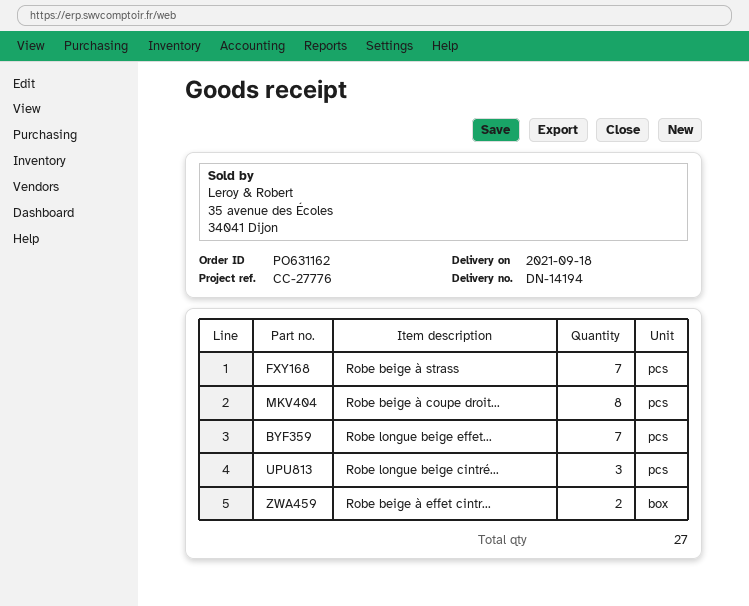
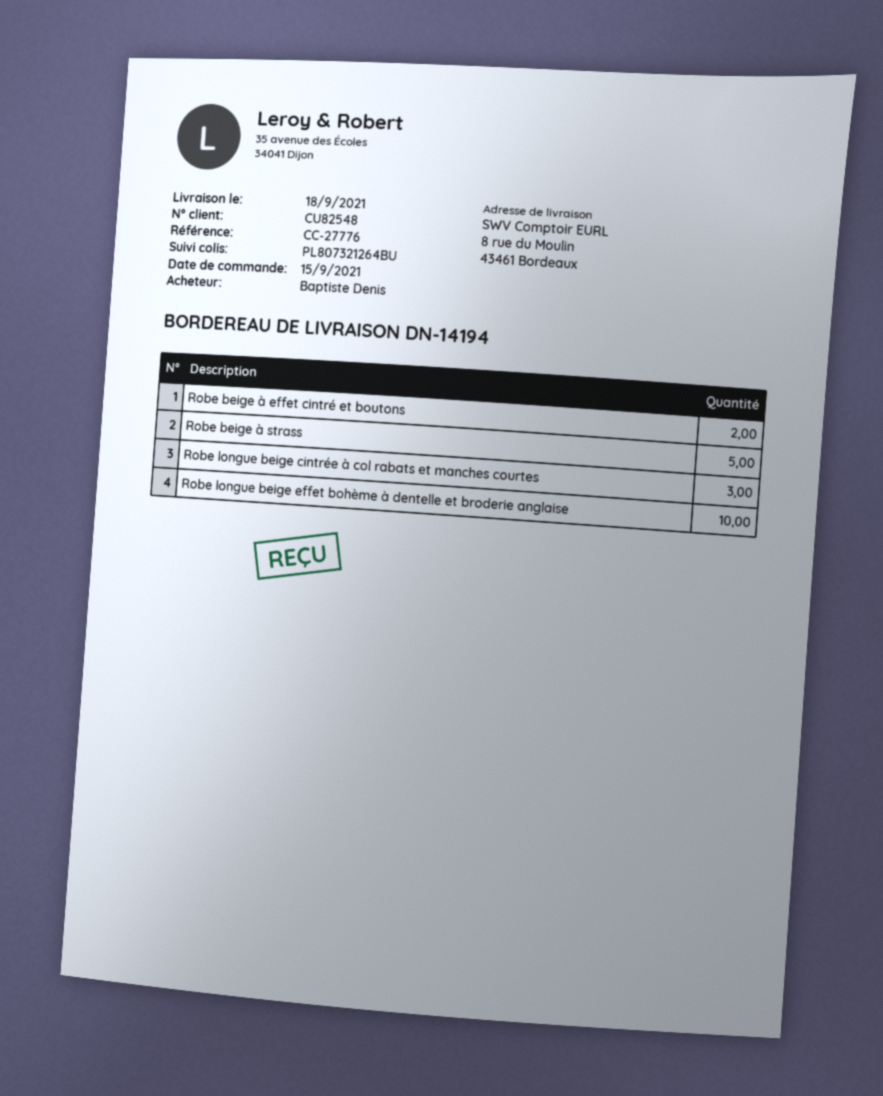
Robe beige à strass: 7 -> 5
Robe beige à coupe droit...: 8 -> none
Robe longue beige effet...: 7 -> 10

